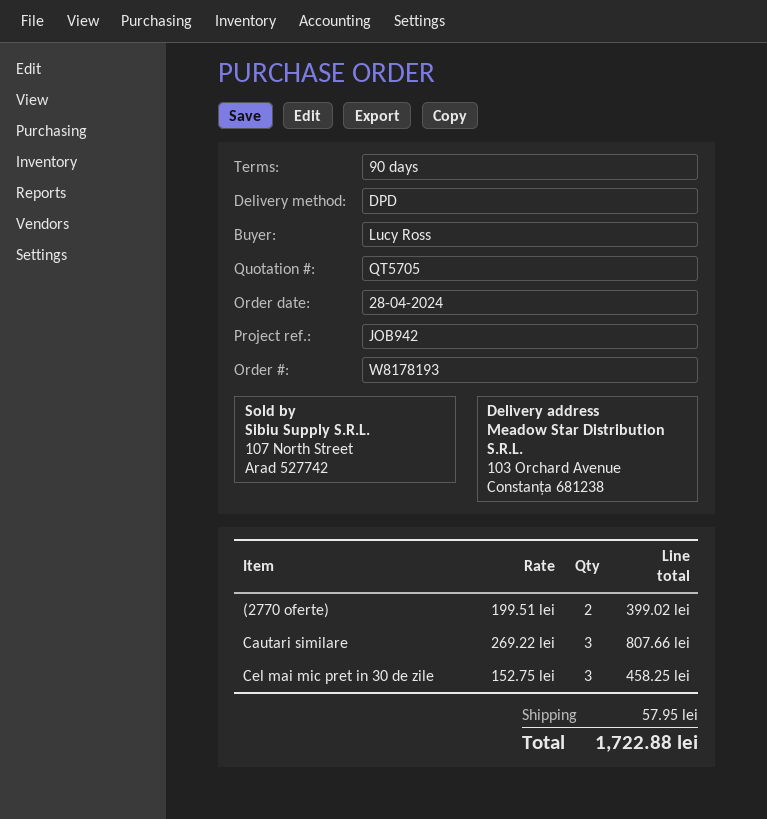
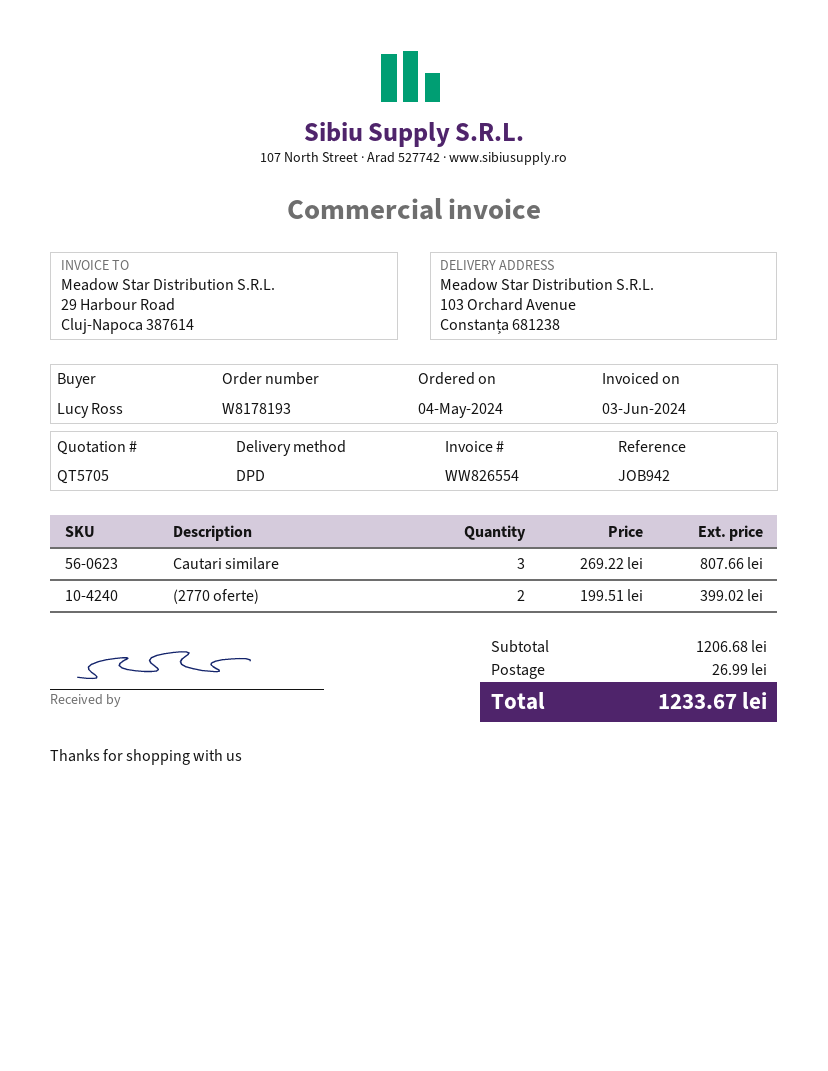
order date: 2024-04-28 -> 2024-05-04
Cel mai mic pret in 30 de zile: 3 x 152.75 = 458.25 -> none
shipping: 57.95 -> 26.99
total: 1722.88 -> 1233.67

